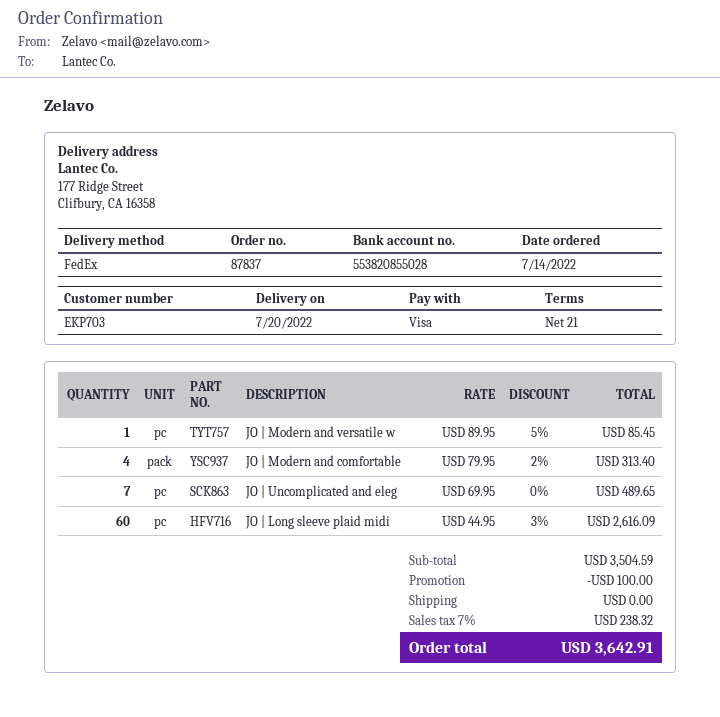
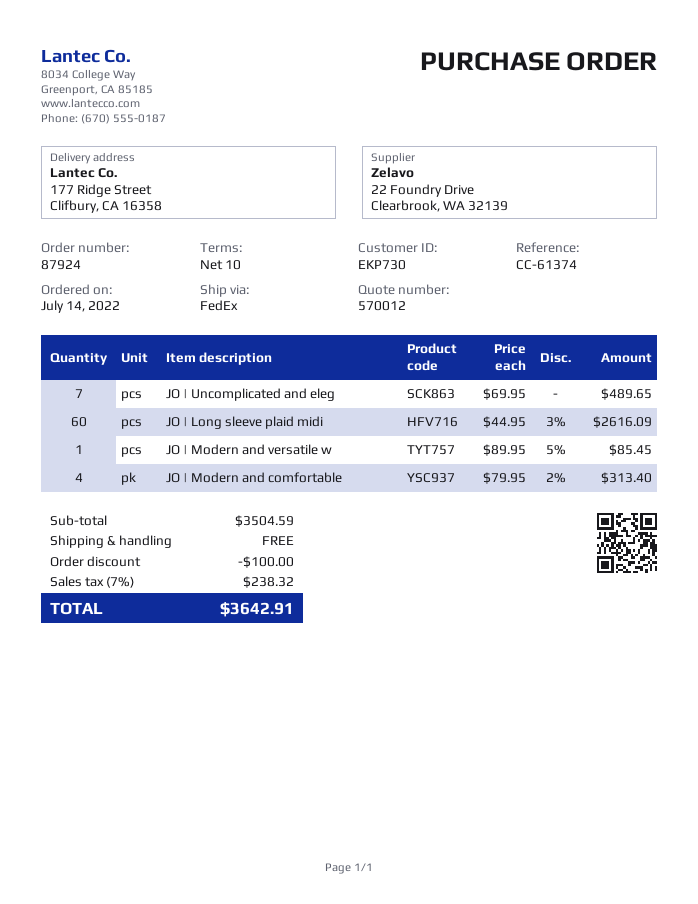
order number: 87837 -> 87924
payment terms: 21 days -> 10 days
customer number: EKP703 -> EKP730

